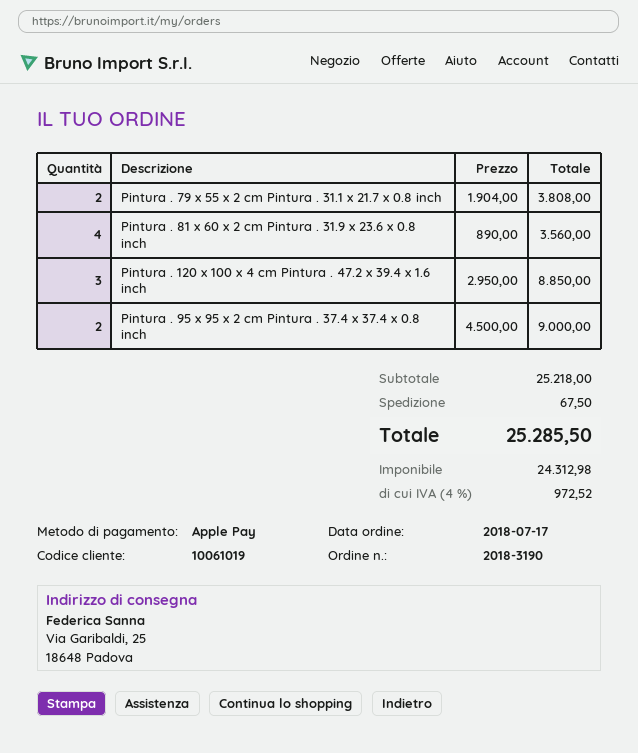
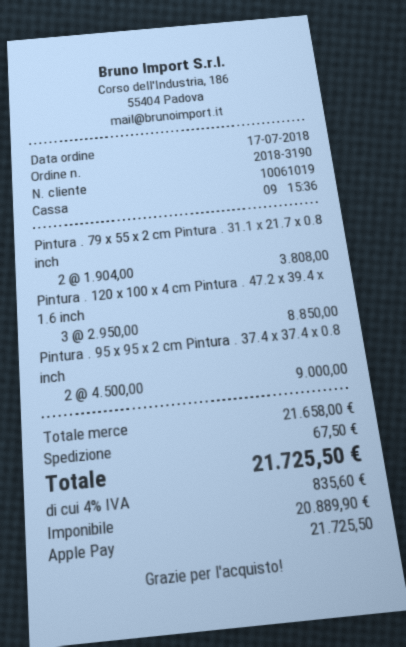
Pintura . 81 x 60 x 2 cm Pintura . 31.9 x 23.6 x 0.8 inch: 4 x 890.00 = 3560.00 -> none
subtotal: 25218.00 -> 21658.00
net: 24312.98 -> 20889.90
tax: 4% = 972.52 -> 4% = 835.60
total: 25285.50 -> 21725.50

